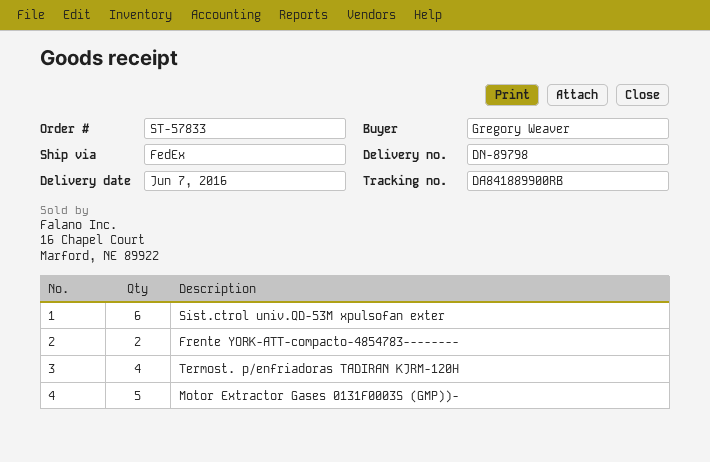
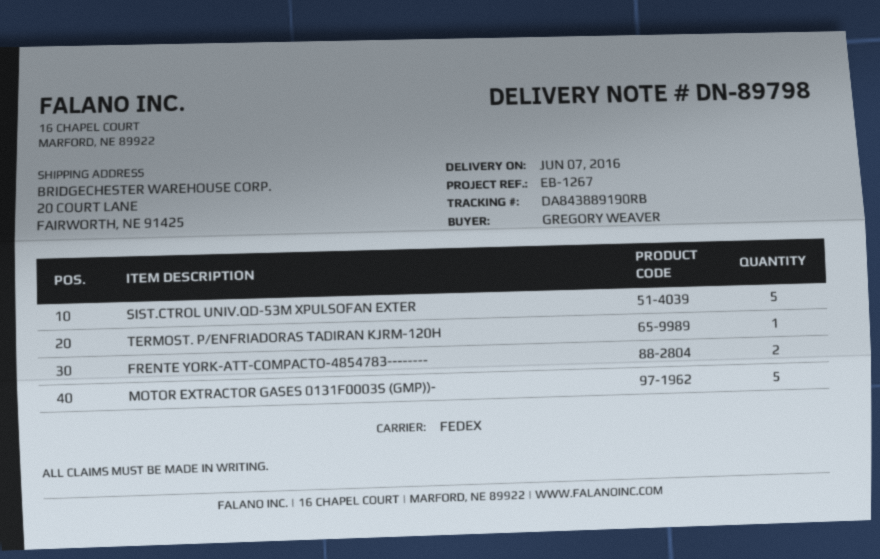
tracking number: DA841889900RB -> DA843889190RB
Sist.ctrol univ.QD-53M xpulsofan exter: 6 -> 5
Termost. p/enfriadoras TADIRAN KJRM-120H: 4 -> 1

